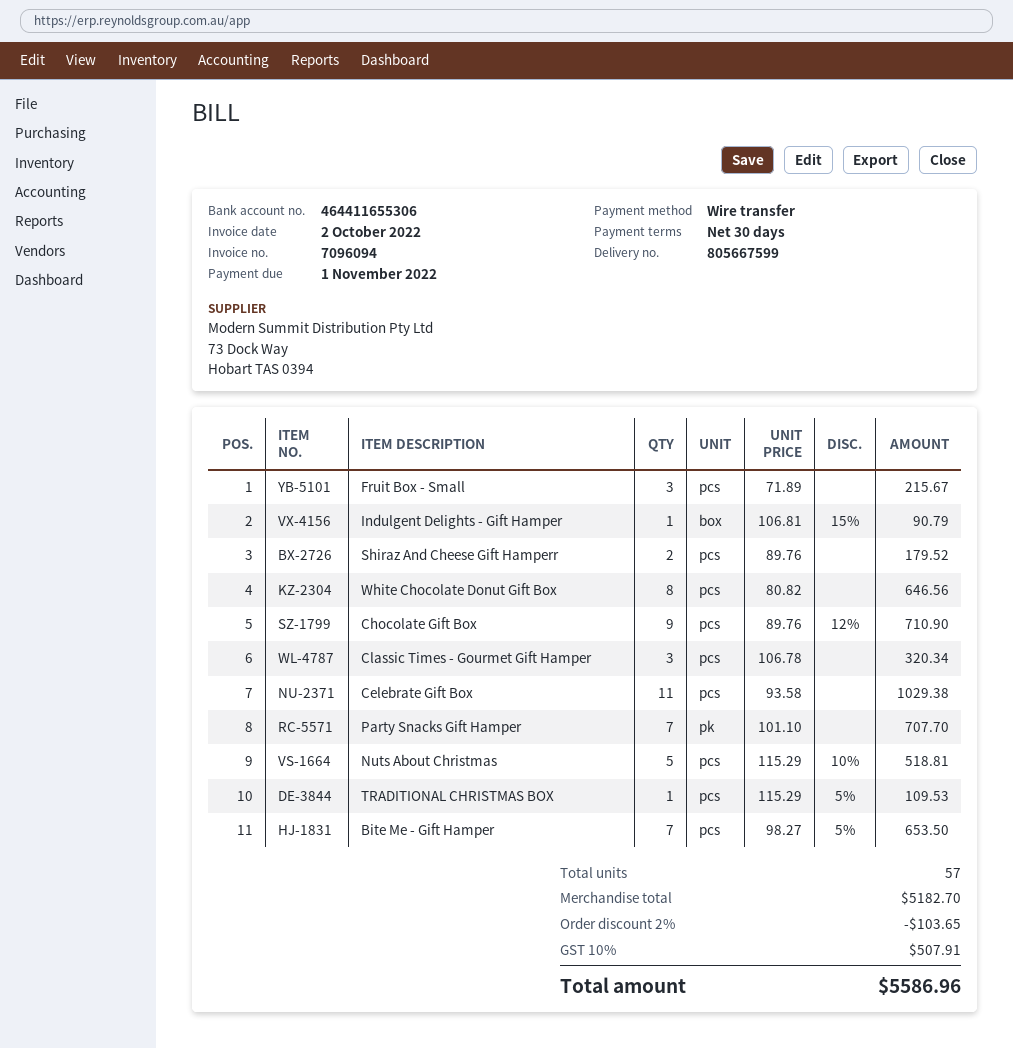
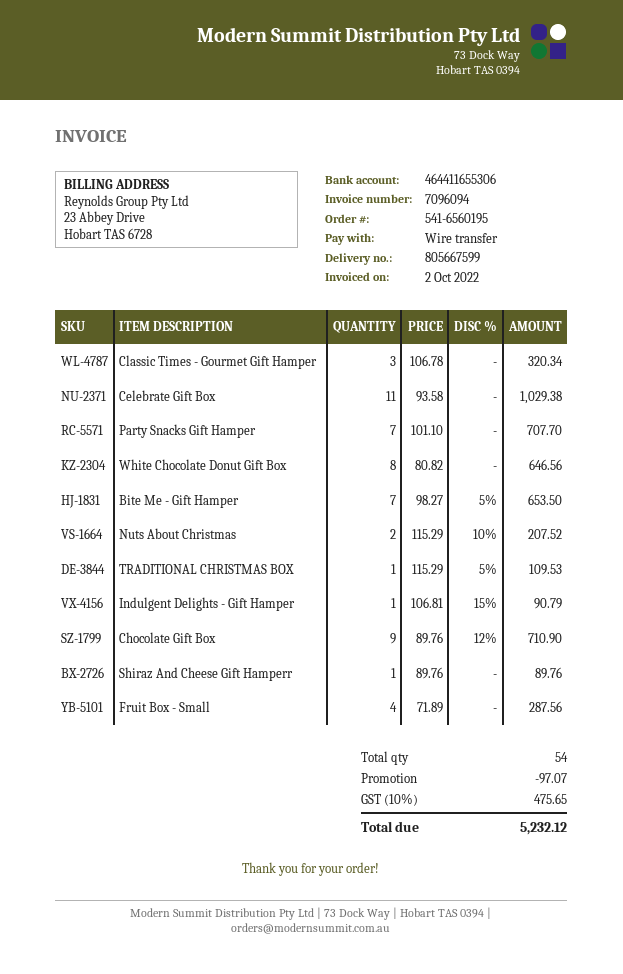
Fruit Box - Small: 3 x 71.89 = 215.67 -> 4 x 71.89 = 287.56
Shiraz And Cheese Gift Hamperr: 2 x 89.76 = 179.52 -> 1 x 89.76 = 89.76
Nuts About Christmas: 5 x 115.29 - 10% = 518.81 -> 2 x 115.29 - 10% = 207.52
total quantity: 57 -> 54
discount: 103.65 -> 97.07
tax: 10% = 507.91 -> 10% = 475.65
total: 5586.96 -> 5232.12

